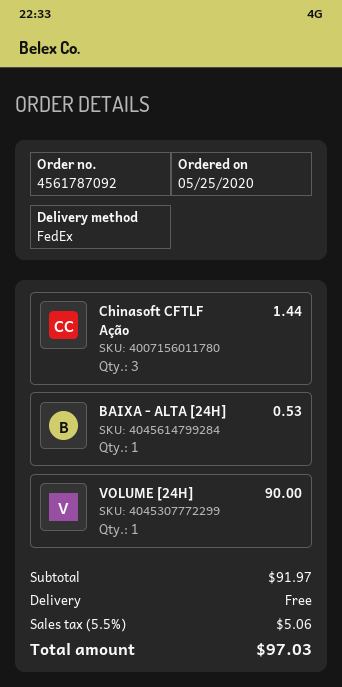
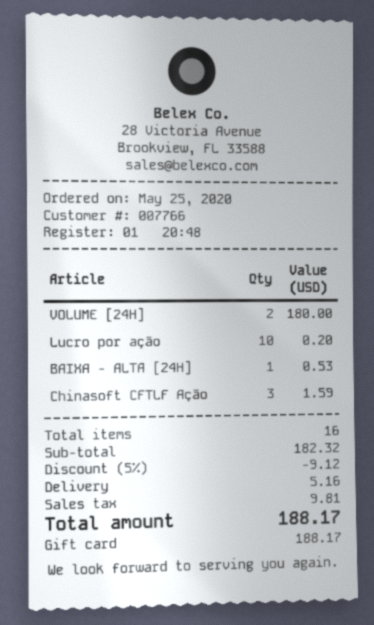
Chinasoft CFTLF Ação: 3 for 1.44 -> 3 for 1.59
VOLUME [24H]: 1 for 90.00 -> 2 for 180.00
Lucro por ação: none -> 10 for 0.20
subtotal: 91.97 -> 182.32
discount: none -> 5% = 9.12
shipping: 0.00 -> 5.16
tax: 5.06 -> 9.81
total: 97.03 -> 188.17

